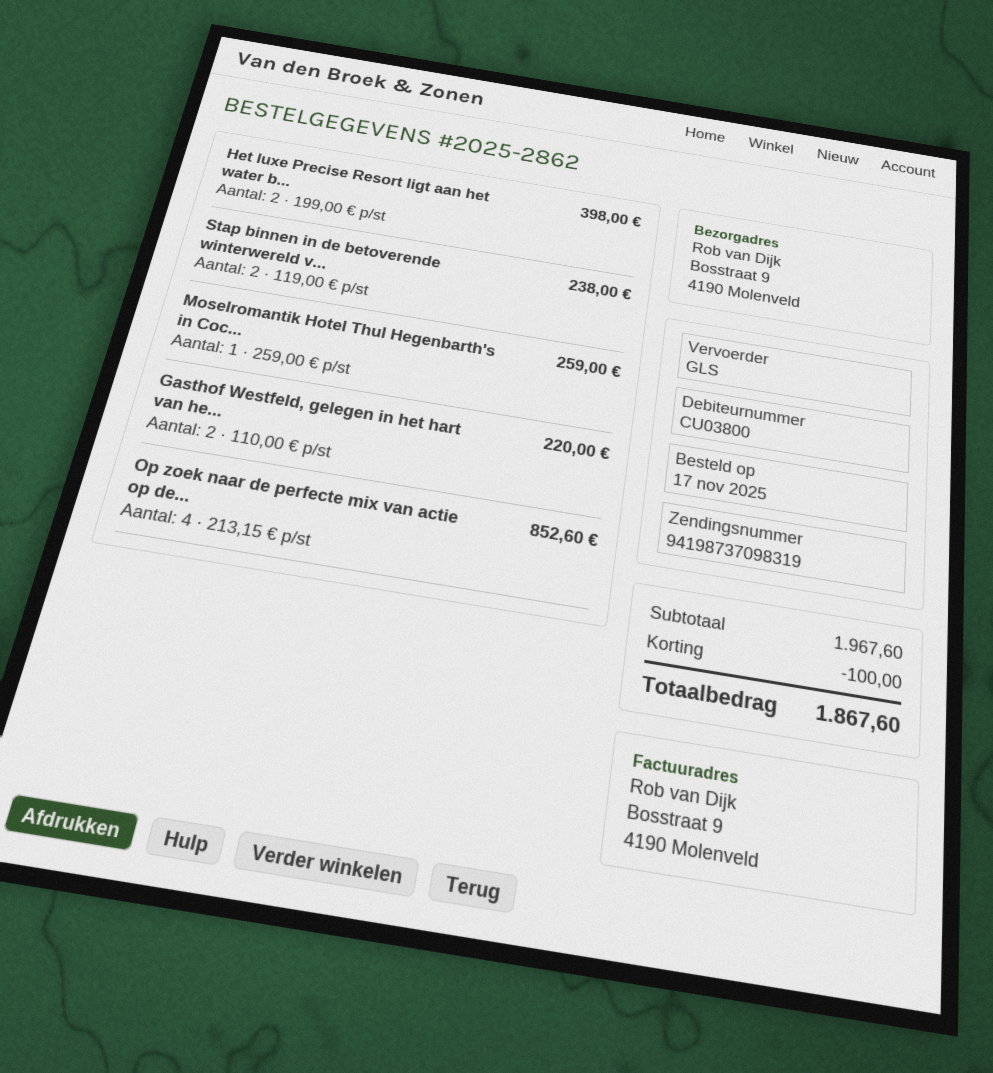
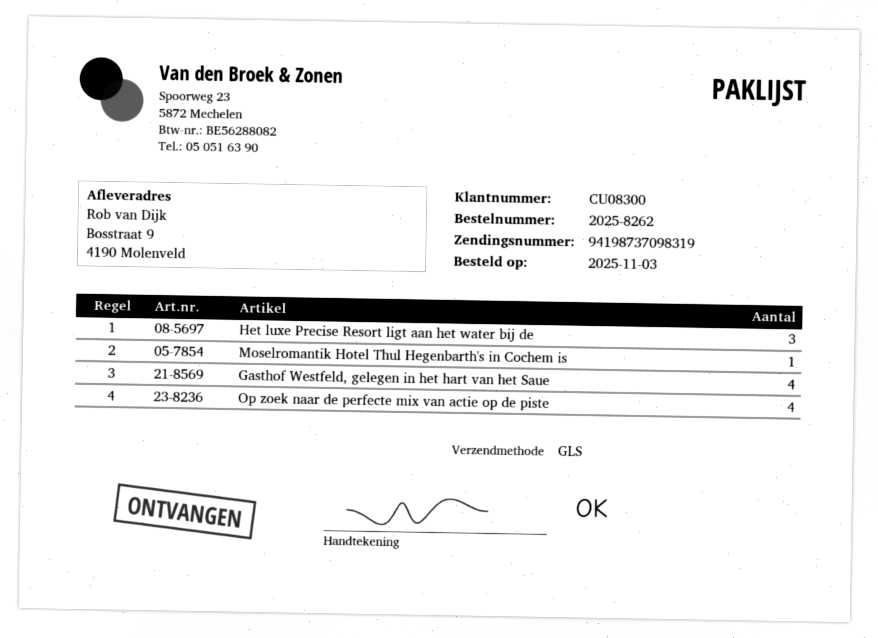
order number: 2025-2862 -> 2025-8262
order date: 2025-11-17 -> 2025-11-03
customer number: CU03800 -> CU08300
Het luxe Precise Resort ligt aan het water b...: 2 -> 3
Stap binnen in de betoverende winterwereld v...: 2 -> none
Gasthof Westfeld, gelegen in het hart van he...: 2 -> 4

